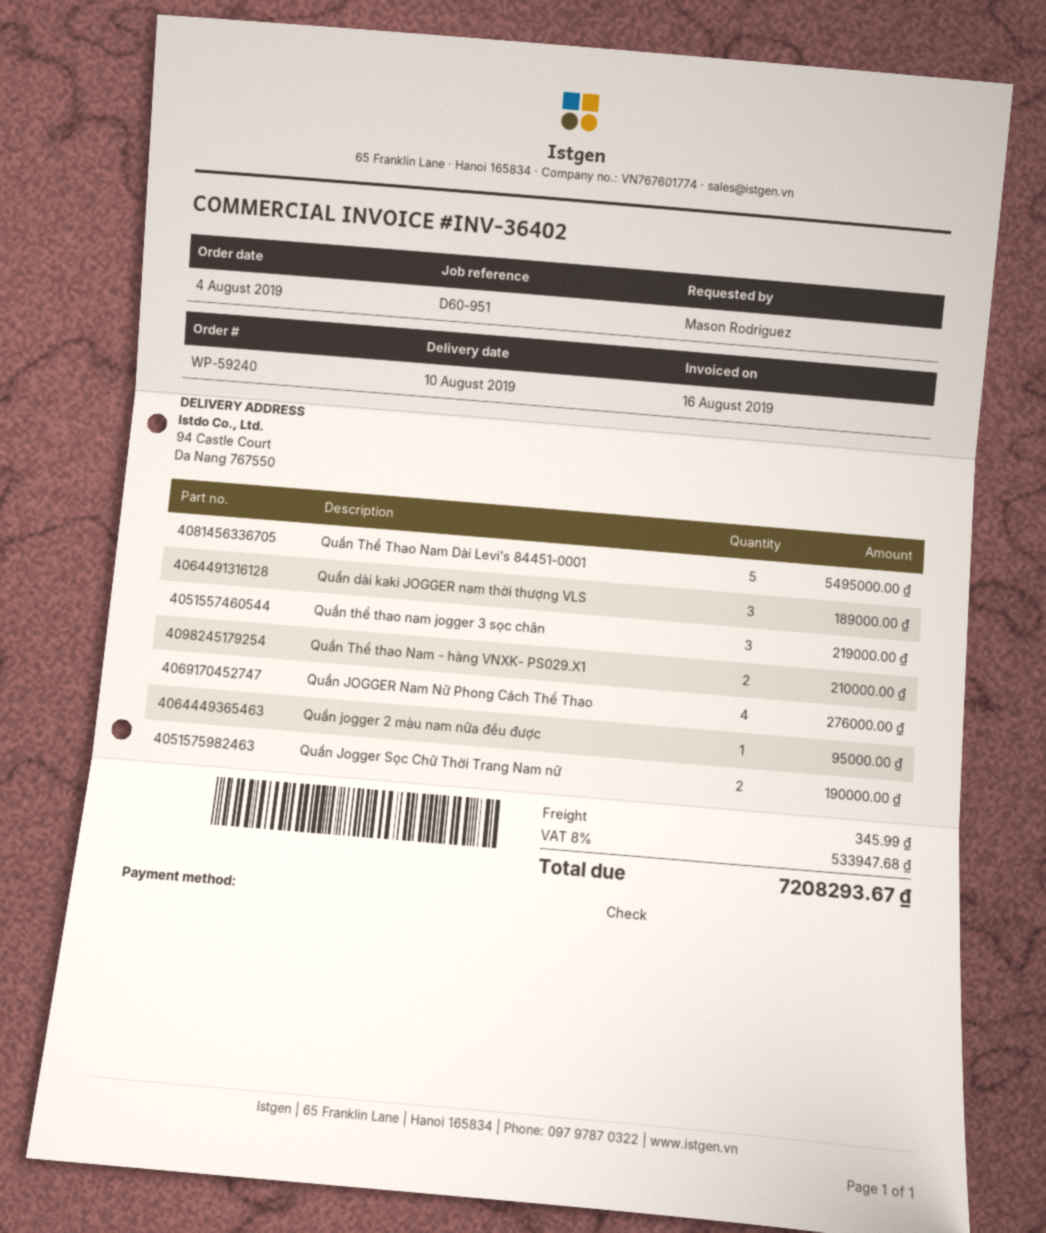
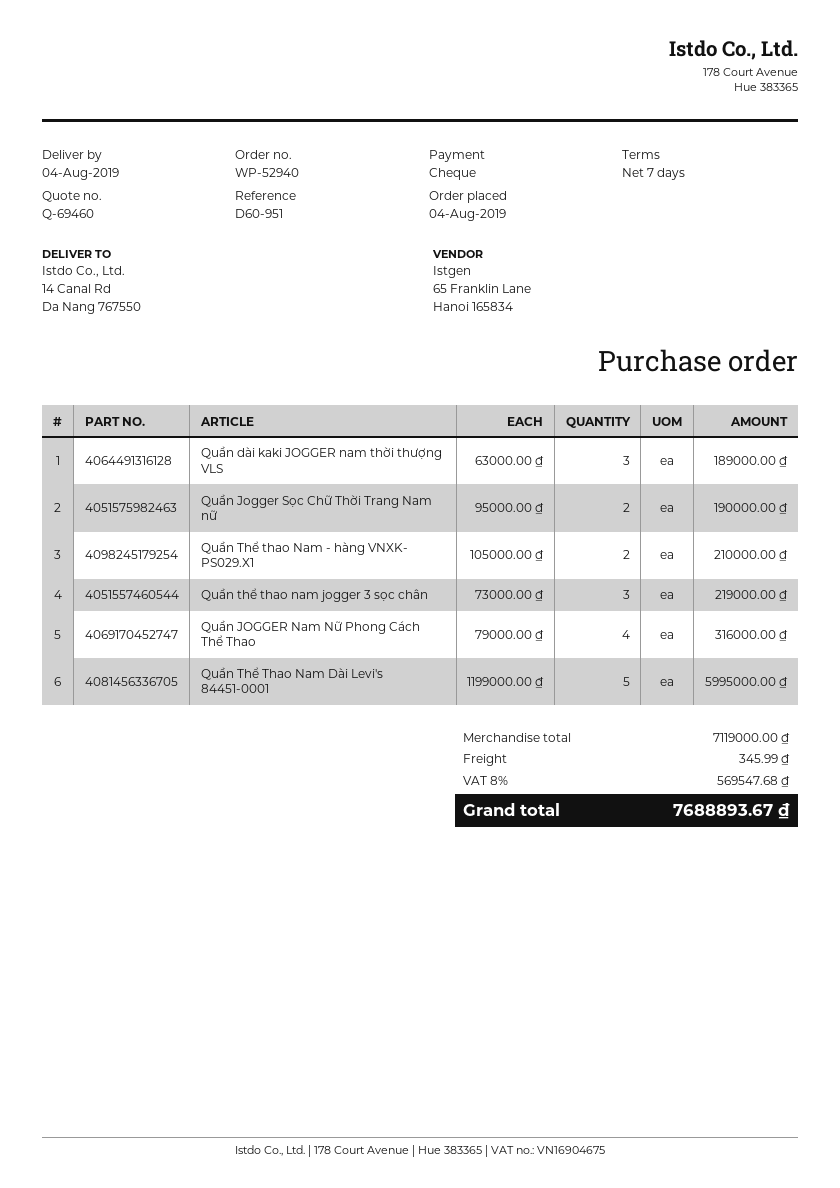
order number: WP-59240 -> WP-52940
delivery date: 2019-08-10 -> 2019-08-04
ship to: 94 Castle Court, Da Nang 767550 -> 14 Canal Rd, Da Nang 767550
Quần Thể Thao Nam Dài Levi's 84451-0001: 5 for 5495000.00 -> 5 for 5995000.00
Quần JOGGER Nam Nữ Phong Cách Thể Thao: 4 for 276000.00 -> 4 for 316000.00
Quần jogger 2 màu nam nữa đều được: 1 for 95000.00 -> none
tax: 8% = 533947.68 -> 8% = 569547.68
total: 7208293.67 -> 7688893.67

